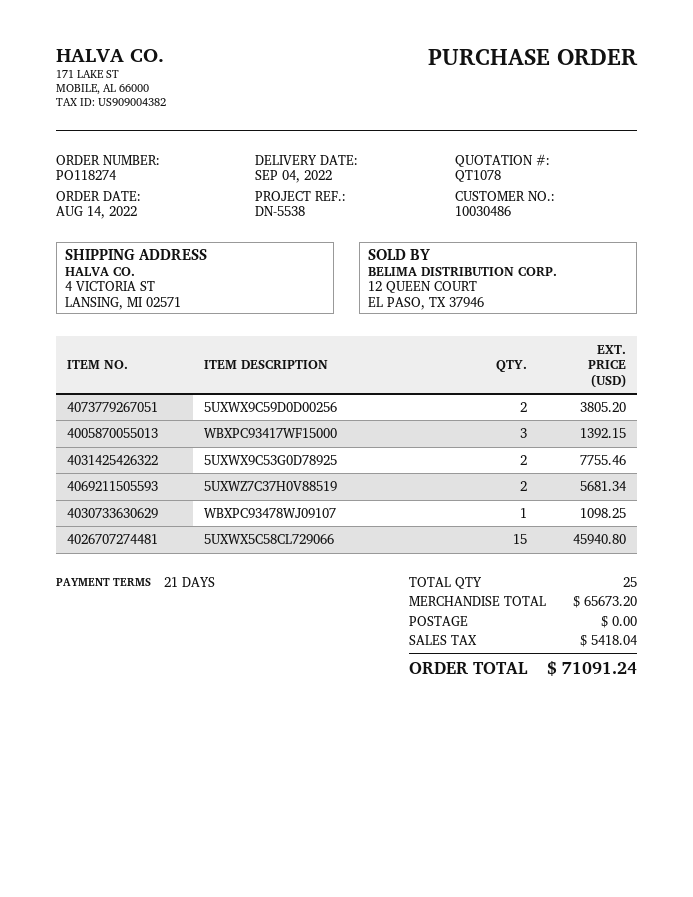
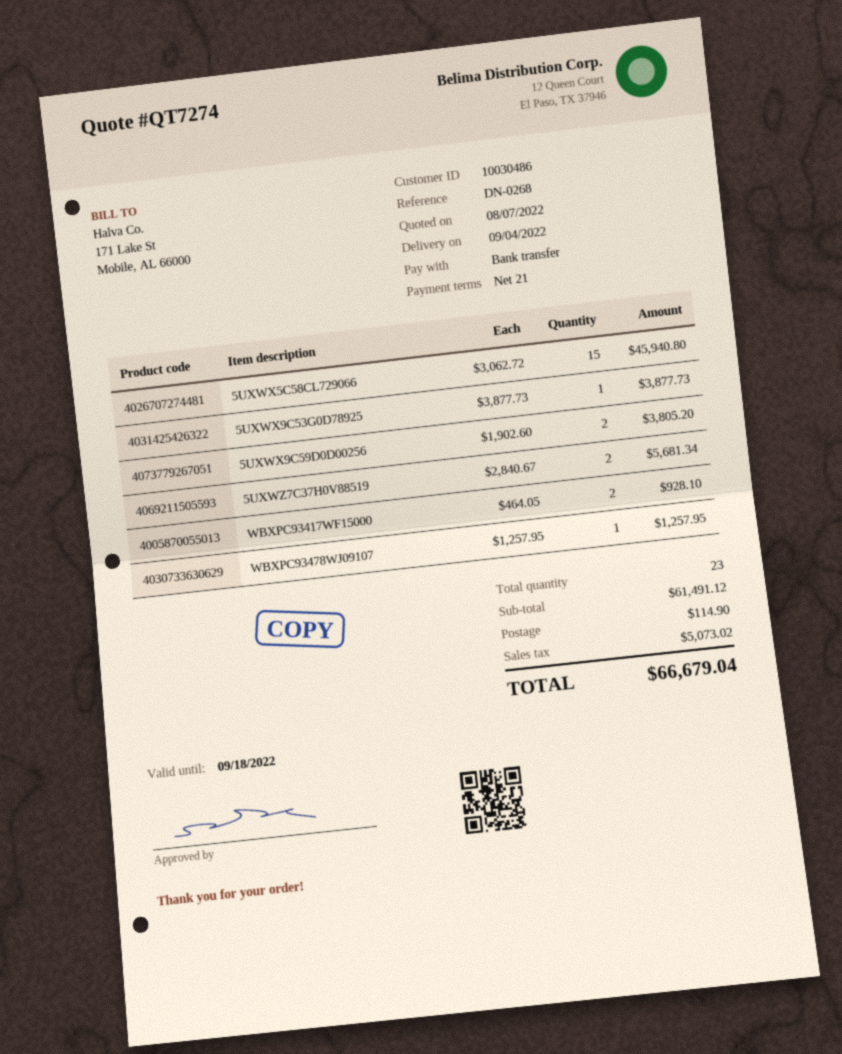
quote number: QT1078 -> QT7274
reference: DN-5538 -> DN-0268
WBXPC93417WF15000: 3 for 1392.15 -> 2 for 928.10
5UXWX9C53G0D78925: 2 for 7755.46 -> 1 for 3877.73
WBXPC93478WJ09107: 1 for 1098.25 -> 1 for 1257.95
total quantity: 25 -> 23
subtotal: 65673.20 -> 61491.12
shipping: 0.00 -> 114.90
tax: 5418.04 -> 5073.02
total: 71091.24 -> 66679.04

